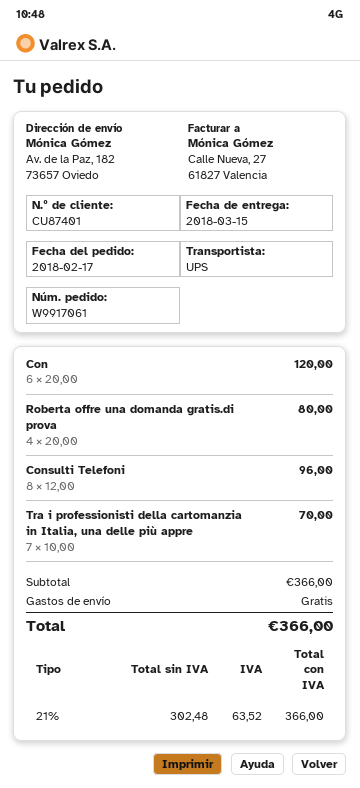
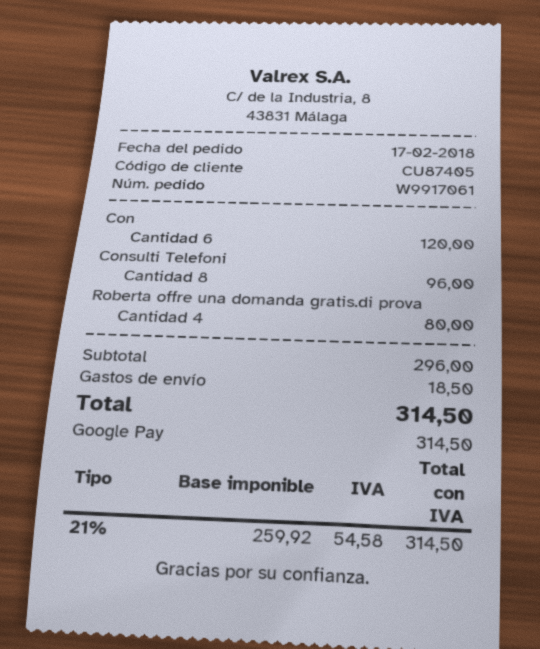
customer number: CU87401 -> CU87405
Tra i professionisti della cartomanzia in Italia, una delle più appre: 7 for 70.00 -> none
subtotal: 366.00 -> 296.00
shipping: 0.00 -> 18.50
net: 302.48 -> 259.92
tax: 21% = 63.52 -> 21% = 54.58
total: 366.00 -> 314.50

